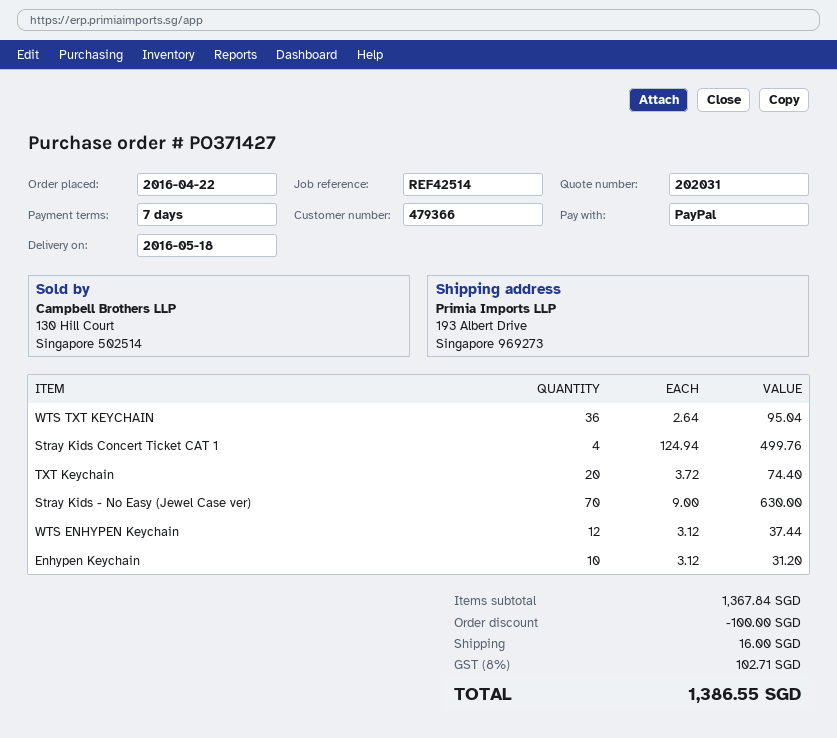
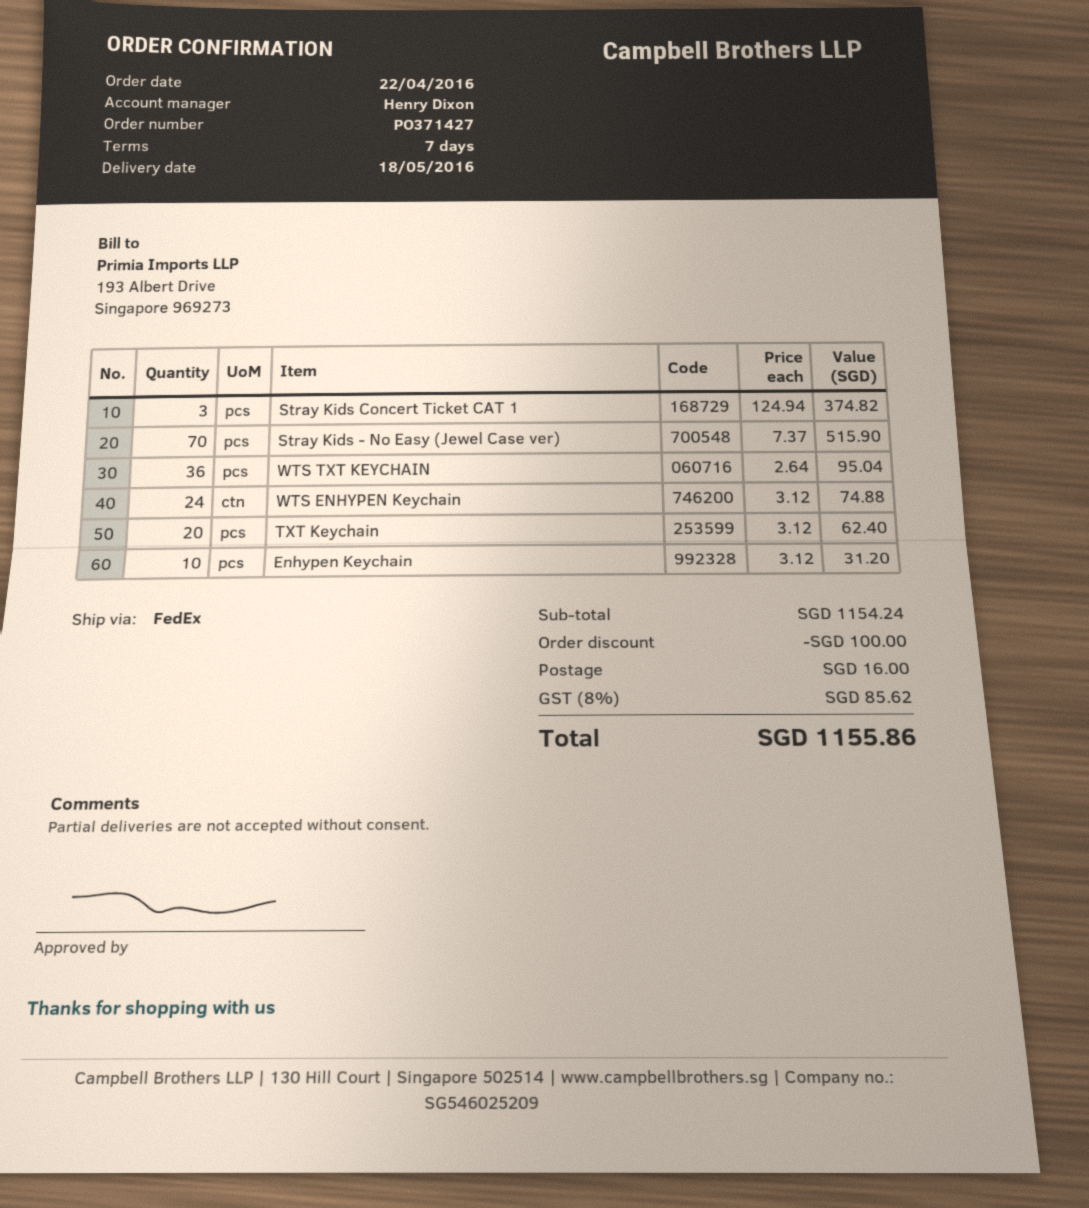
Stray Kids Concert Ticket CAT 1: 4 x 124.94 = 499.76 -> 3 x 124.94 = 374.82
TXT Keychain: 20 x 3.72 = 74.40 -> 20 x 3.12 = 62.40
Stray Kids - No Easy (Jewel Case ver): 70 x 9.00 = 630.00 -> 70 x 7.37 = 515.90
WTS ENHYPEN Keychain: 12 x 3.12 = 37.44 -> 24 x 3.12 = 74.88
subtotal: 1367.84 -> 1154.24
tax: 8% = 102.71 -> 8% = 85.62
total: 1386.55 -> 1155.86

